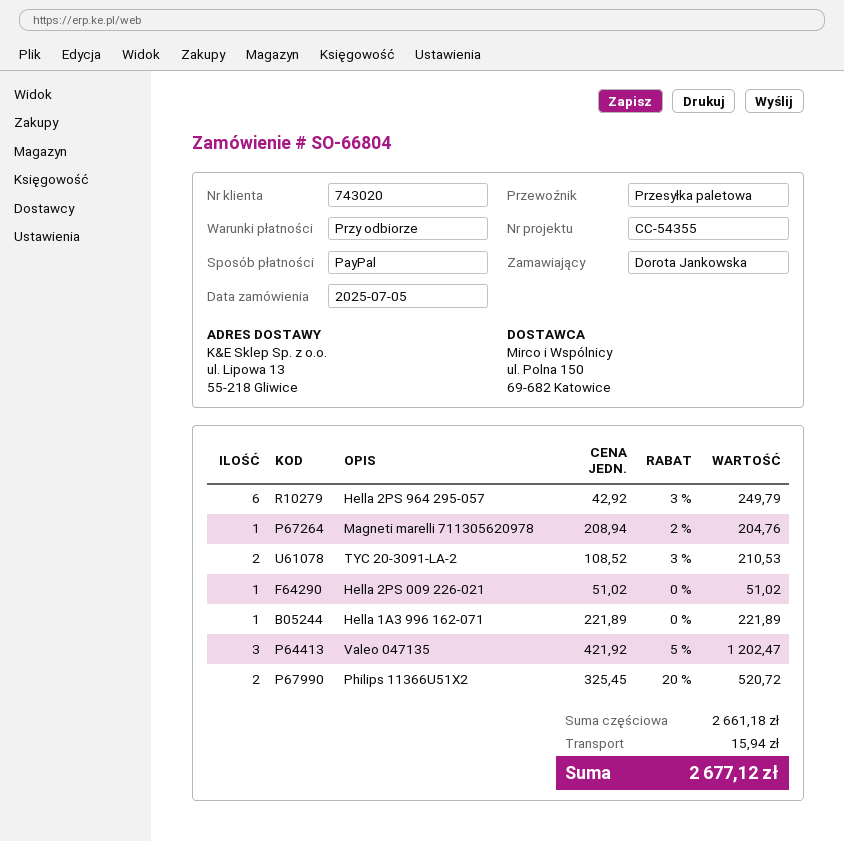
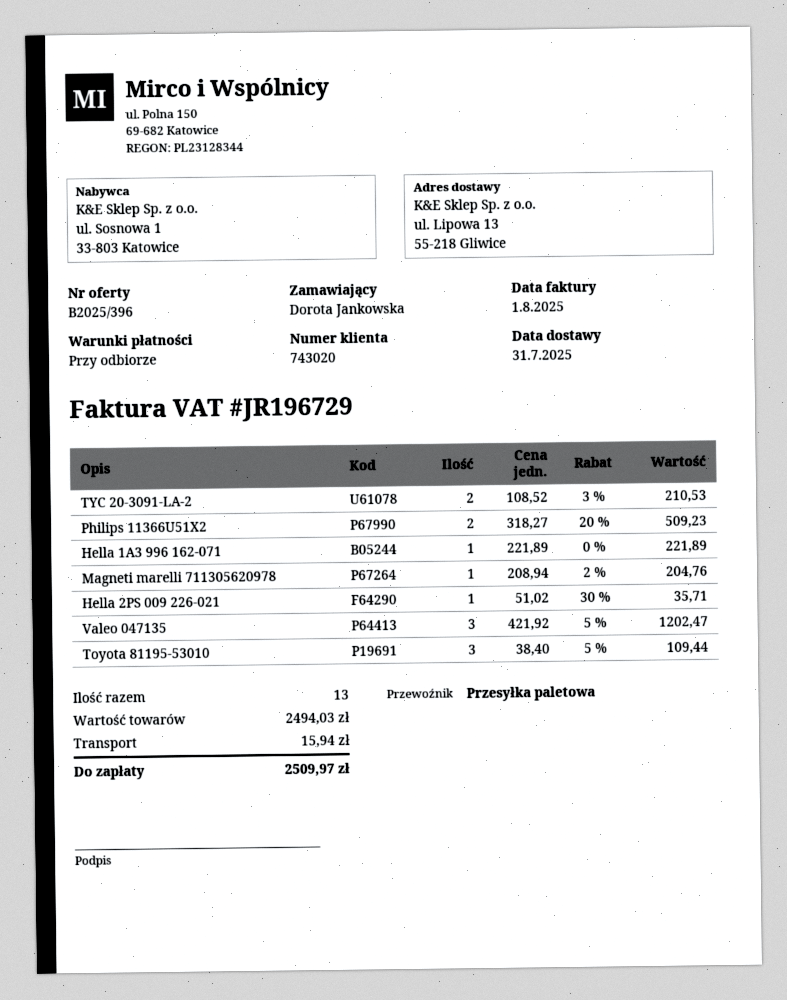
Hella 2PS 964 295-057: 6 x 42.92 - 3% = 249.79 -> none
Hella 2PS 009 226-021: 1 x 51.02 = 51.02 -> 1 x 51.02 - 30% = 35.71
Philips 11366U51X2: 2 x 325.45 - 20% = 520.72 -> 2 x 318.27 - 20% = 509.23
Toyota 81195-53010: none -> 3 x 38.40 - 5% = 109.44
subtotal: 2661.18 -> 2494.03
total: 2677.12 -> 2509.97

